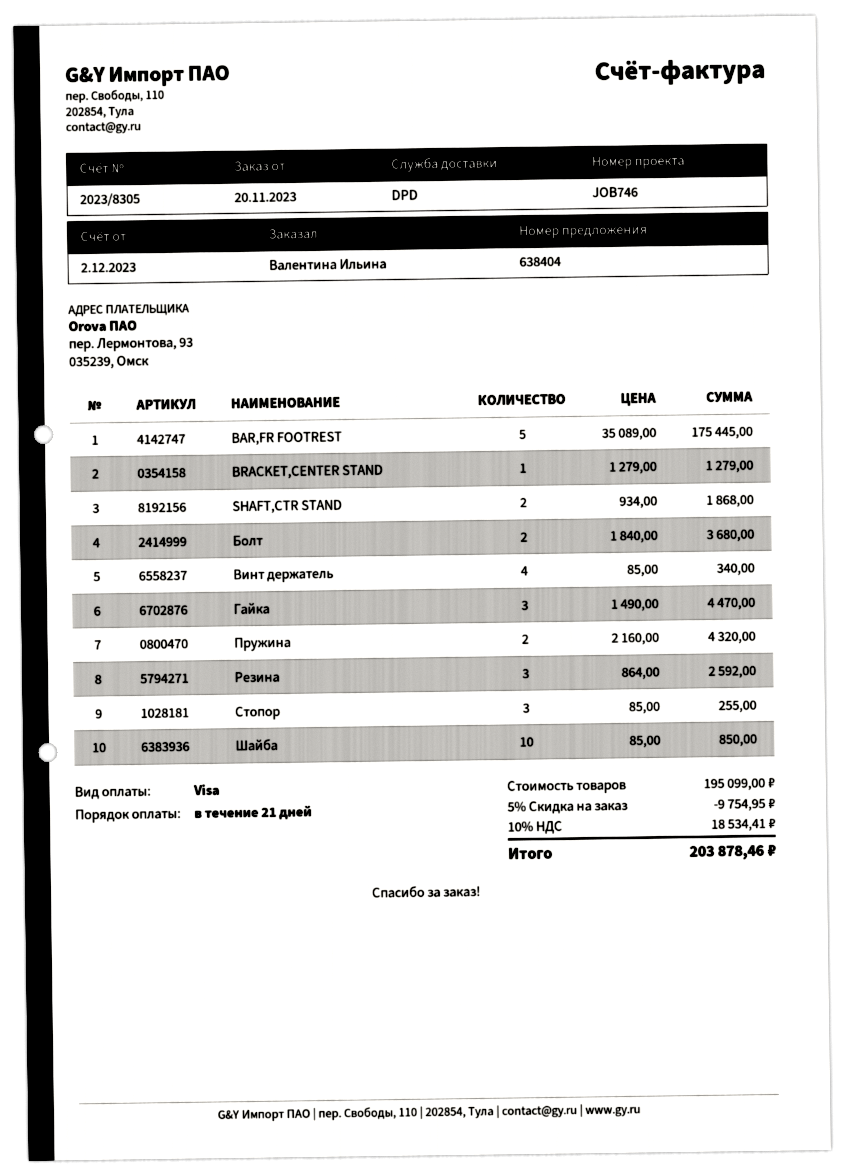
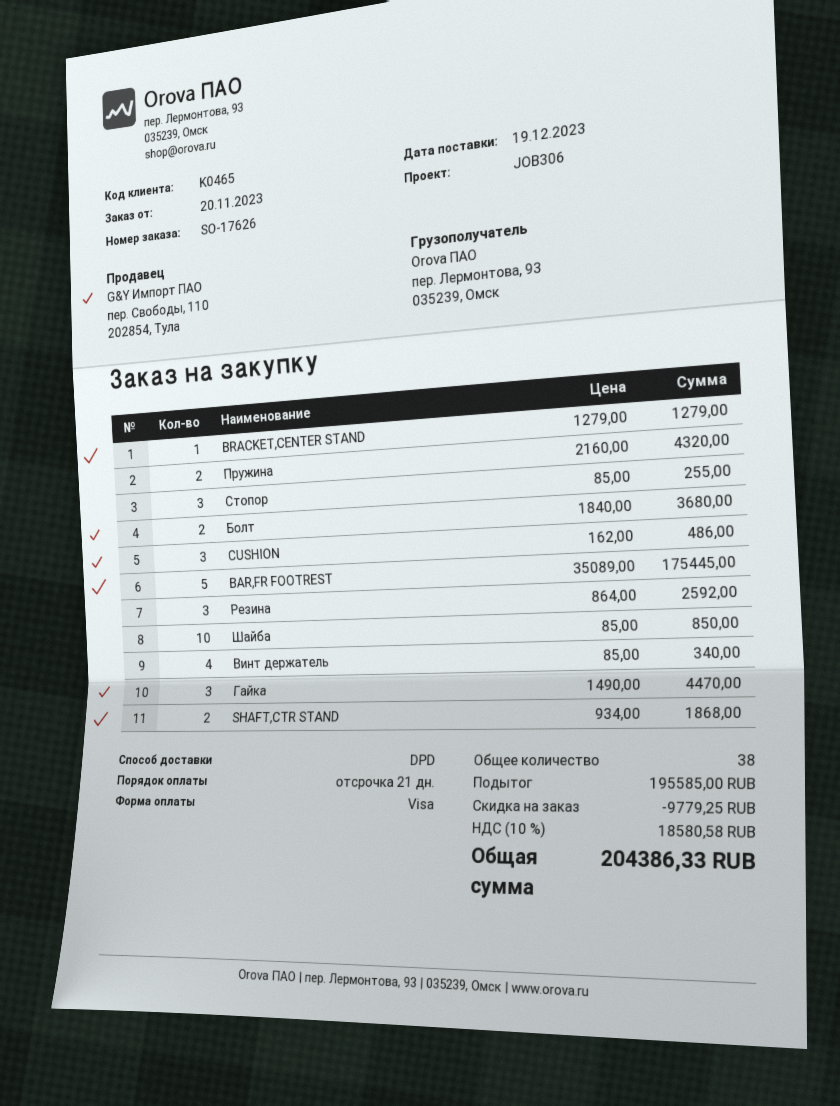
reference: JOB746 -> JOB306
CUSHION: none -> 3 x 162.00 = 486.00
subtotal: 195099.00 -> 195585.00
discount: 9754.95 -> 9779.25
tax: 10% = 18534.41 -> 10% = 18580.58
total: 203878.46 -> 204386.33

